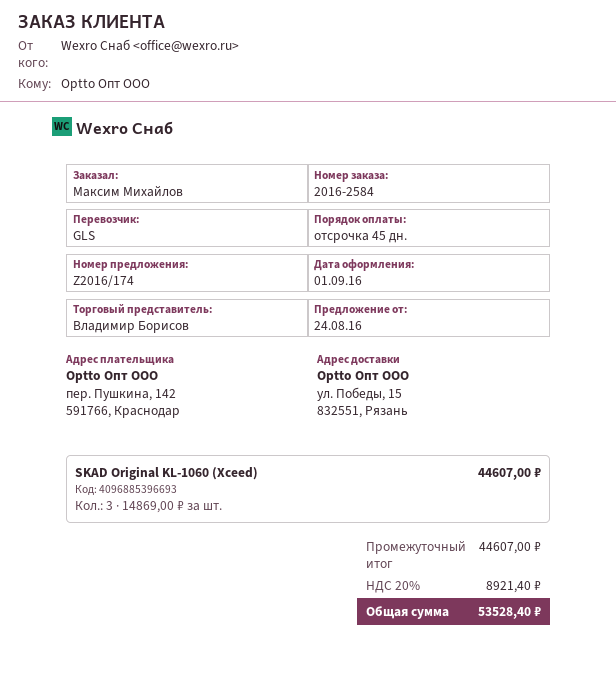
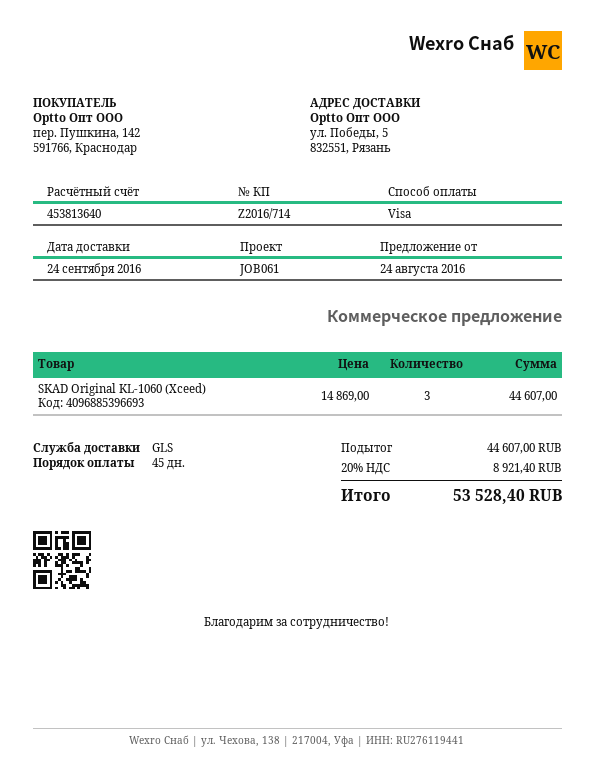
quote number: Z2016/174 -> Z2016/714
ship to: ул. Победы, 15, 832551, Рязань -> ул. Победы, 5, 832551, Рязань

